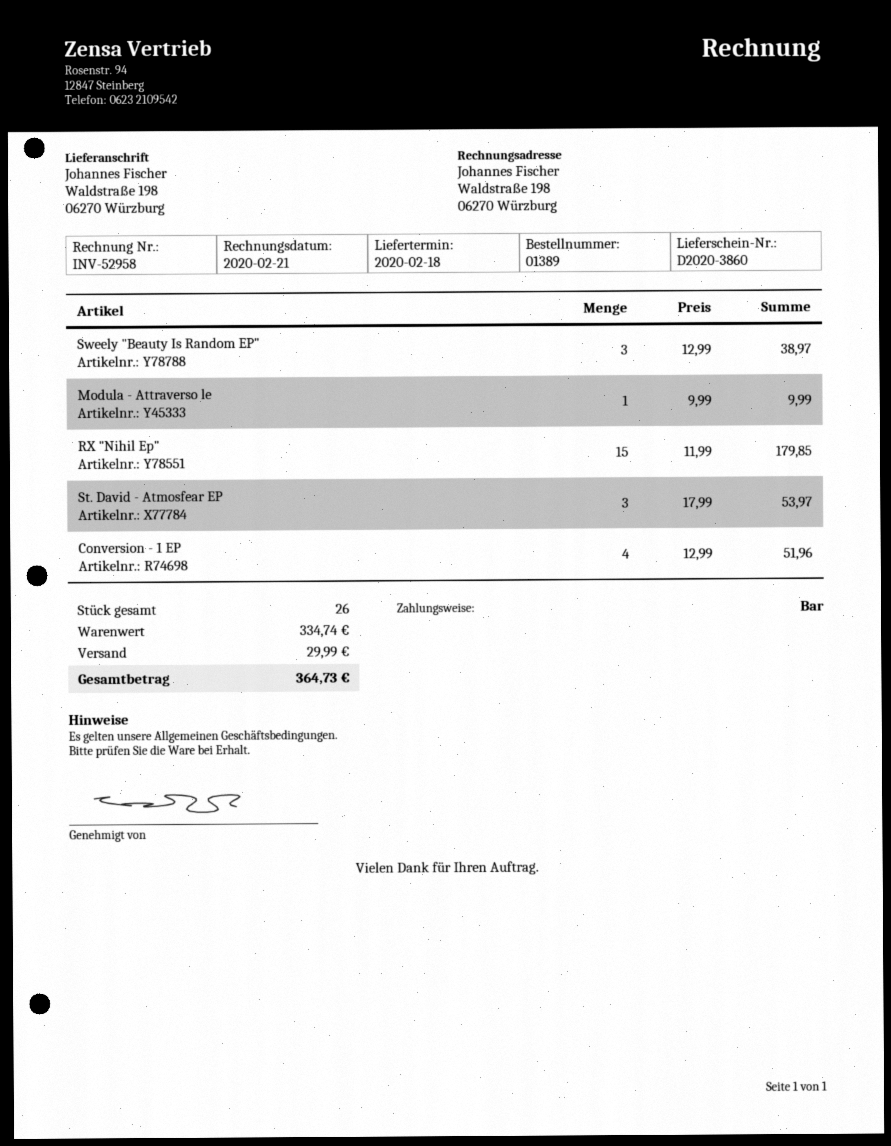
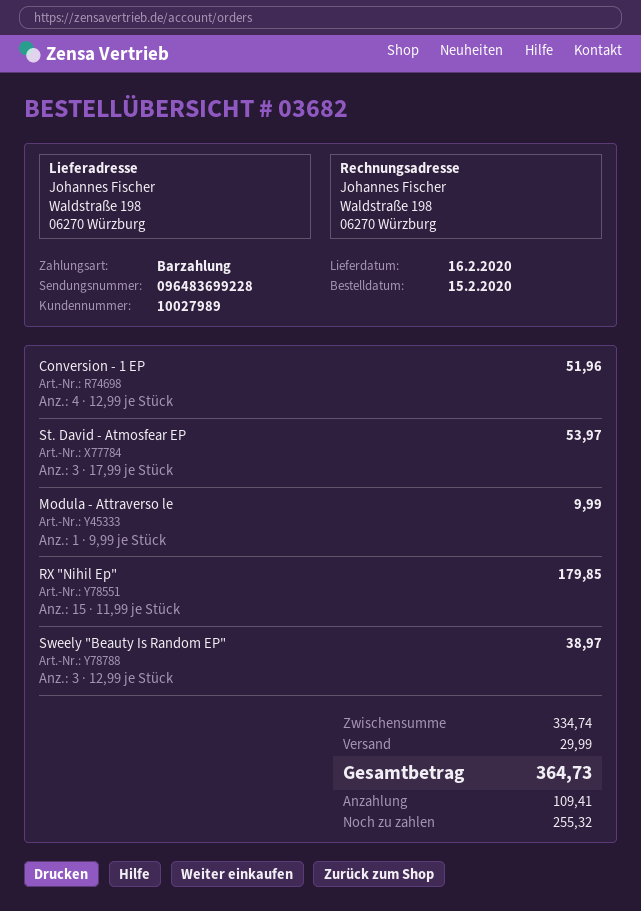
order number: 01389 -> 03682
delivery date: 2020-02-18 -> 2020-02-16

